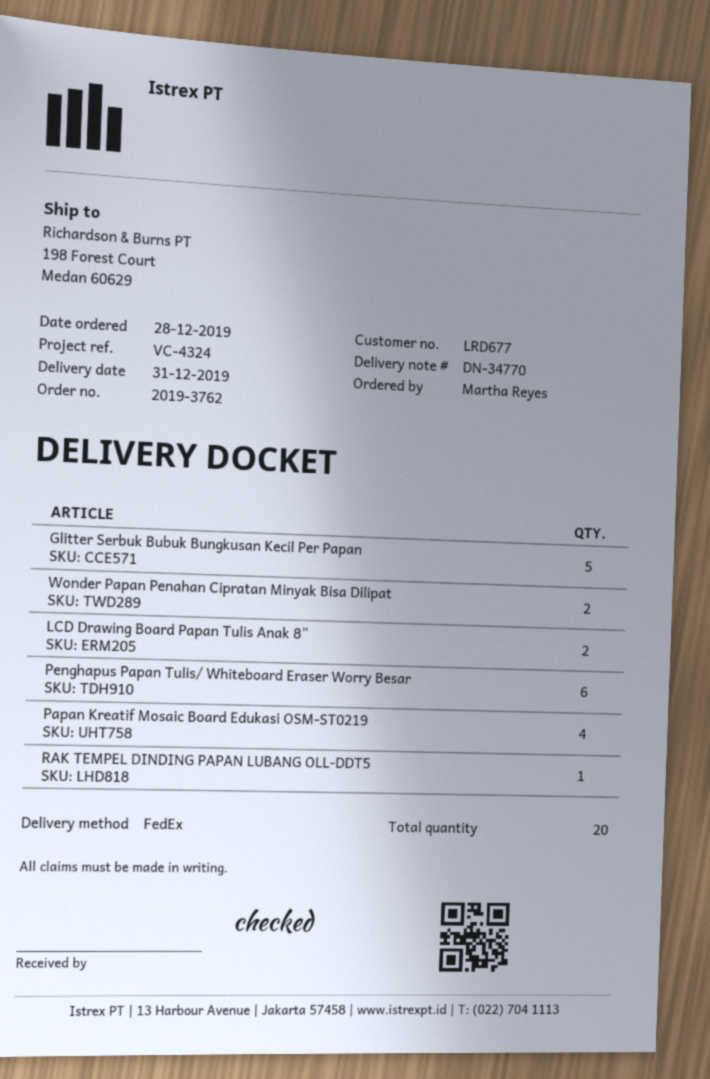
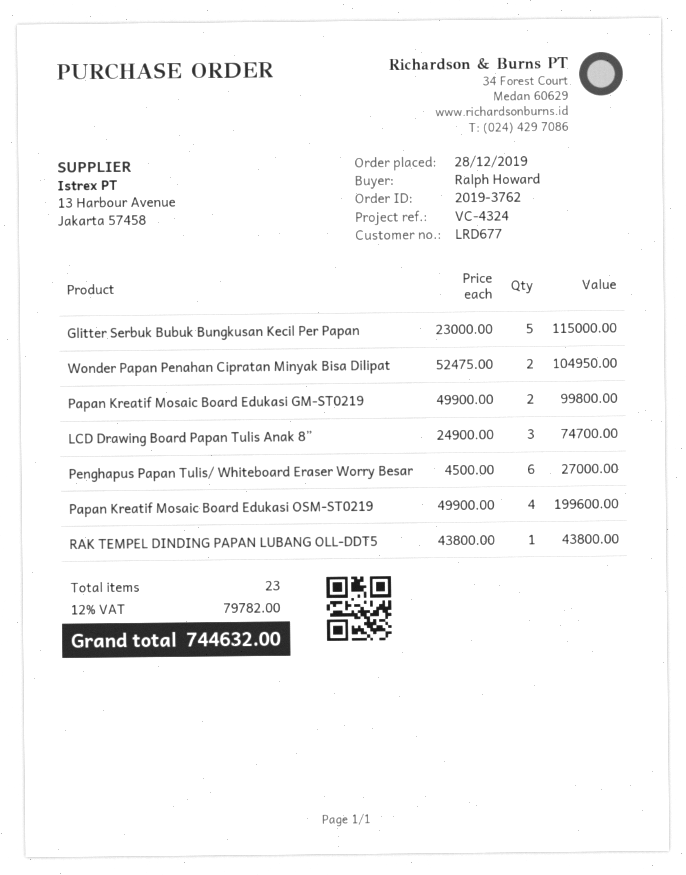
ordered by: Martha Reyes -> Ralph Howard
LCD Drawing Board Papan Tulis Anak 8”: 2 -> 3
Papan Kreatif Mosaic Board Edukasi GM-ST0219: none -> 2
total quantity: 20 -> 23

